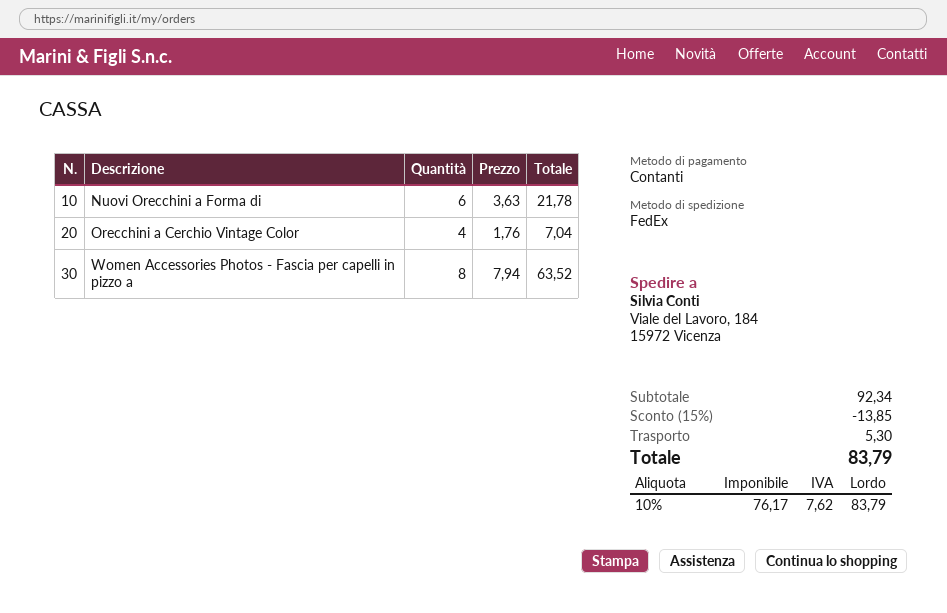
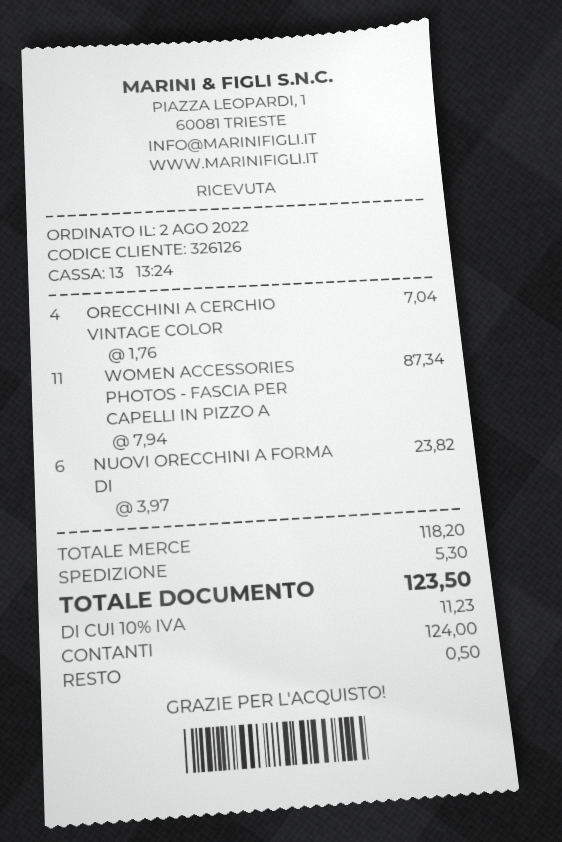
Nuovi Orecchini a Forma di: 6 x 3.63 = 21.78 -> 6 x 3.97 = 23.82
Women Accessories Photos - Fascia per capelli in pizzo a: 8 x 7.94 = 63.52 -> 11 x 7.94 = 87.34
subtotal: 92.34 -> 118.20
discount: 15% = 13.85 -> none
tax: 10% = 7.62 -> 10% = 11.23
total: 83.79 -> 123.50

